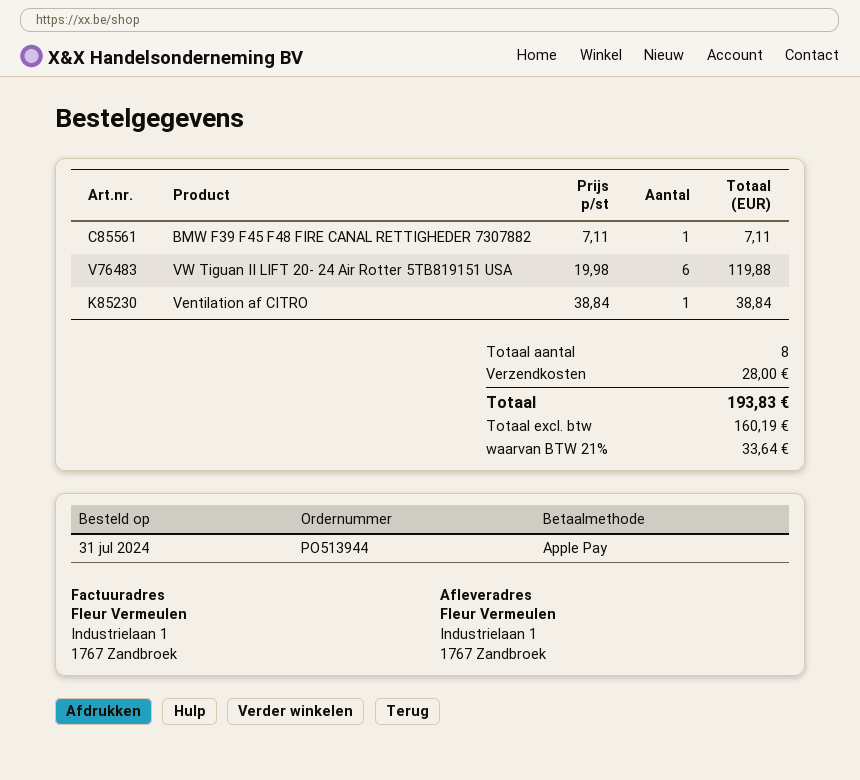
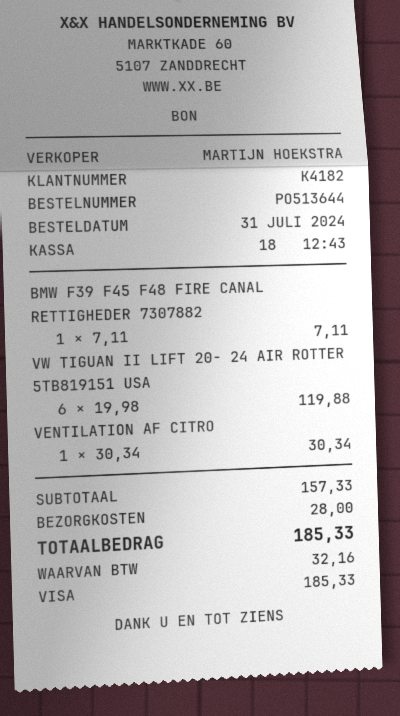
order number: PO513944 -> PO513644
payment method: Apple Pay -> Visa
Ventilation af CITRO: 1 x 38.84 = 38.84 -> 1 x 30.34 = 30.34
tax: 33.64 -> 32.16
total: 193.83 -> 185.33

